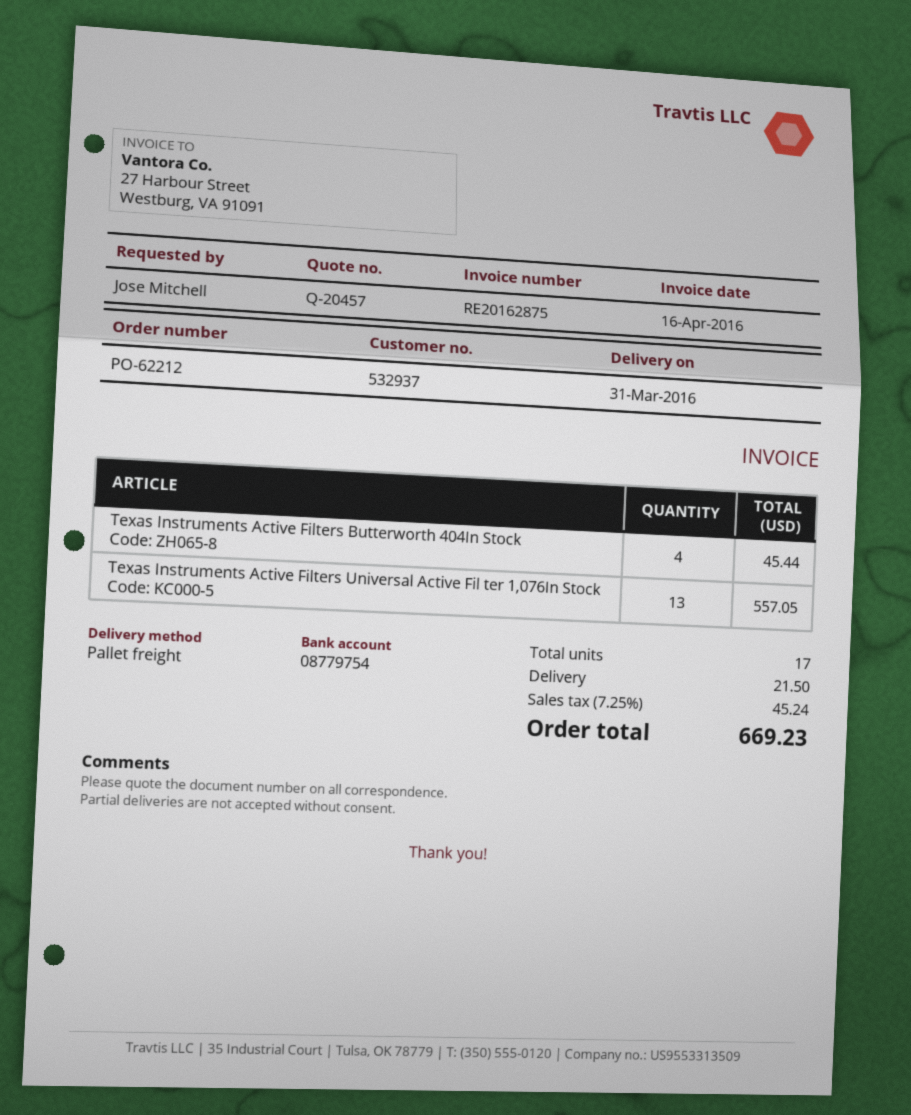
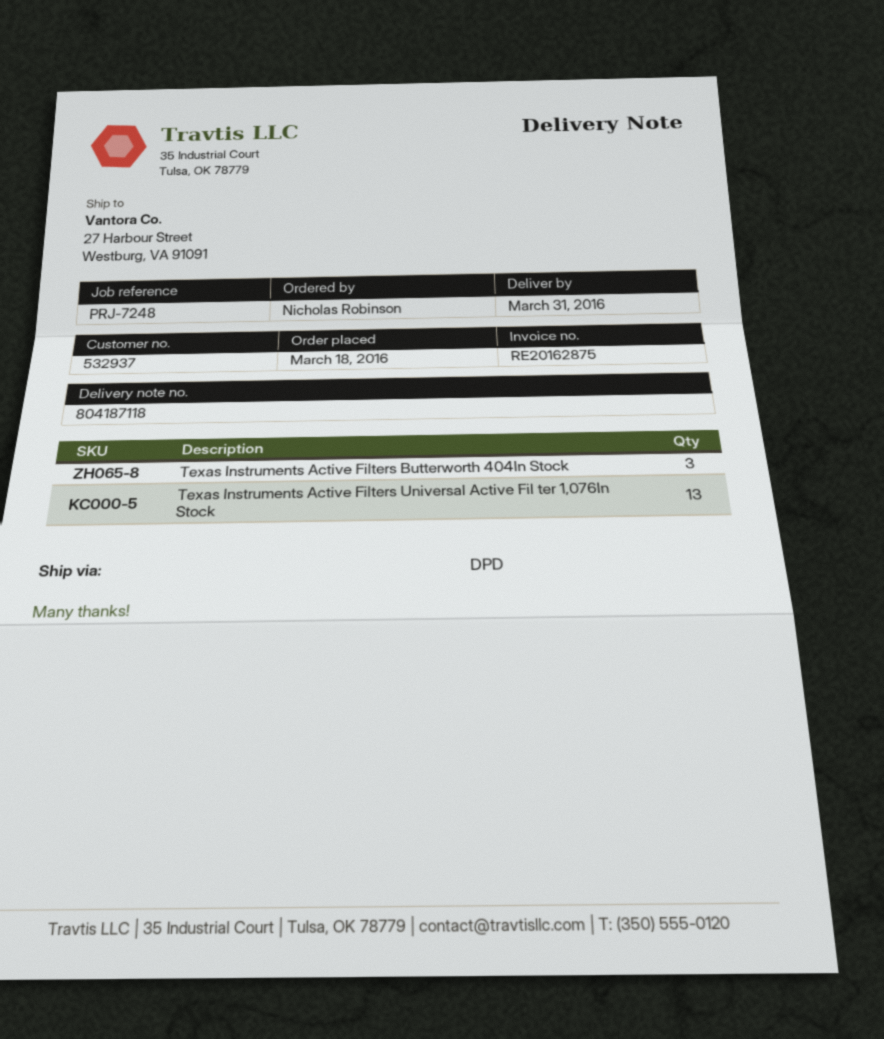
ordered by: Jose Mitchell -> Nicholas Robinson
shipping method: pallet freight -> DPD
Texas Instruments Active Filters Butterworth 404In Stock: 4 -> 3

